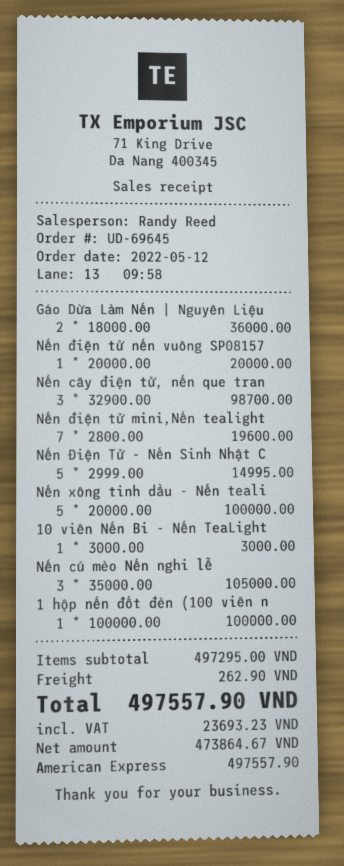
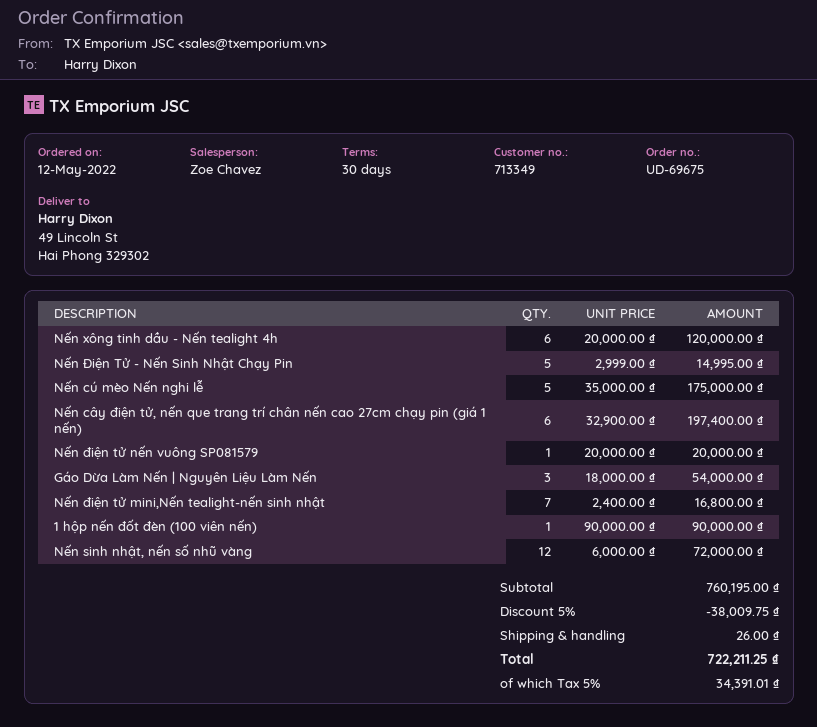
order number: UD-69645 -> UD-69675
sales rep: Randy Reed -> Zoe Chavez
Gáo Dừa Làm Nến | Nguyên Liệu: 2 x 18000.00 = 36000.00 -> 3 x 18000.00 = 54000.00
Nến cây điện tử, nến que tran: 3 x 32900.00 = 98700.00 -> 6 x 32900.00 = 197400.00
Nến điện tử mini,Nến tealight: 7 x 2800.00 = 19600.00 -> 7 x 2400.00 = 16800.00
Nến xông tinh dầu - Nến teali: 5 x 20000.00 = 100000.00 -> 6 x 20000.00 = 120000.00
10 viên Nến Bi - Nến TeaLight: 1 x 3000.00 = 3000.00 -> none
Nến cú mèo Nến nghi lễ: 3 x 35000.00 = 105000.00 -> 5 x 35000.00 = 175000.00
1 hộp nến đốt đèn (100 viên n: 1 x 100000.00 = 100000.00 -> 1 x 90000.00 = 90000.00
Nến sinh nhật, nến số nhũ vàng: none -> 12 x 6000.00 = 72000.00
subtotal: 497295.00 -> 760195.00
discount: none -> 5% = 38009.75
shipping: 262.90 -> 26.00
tax: 23693.23 -> 34391.01
total: 497557.90 -> 722211.25

